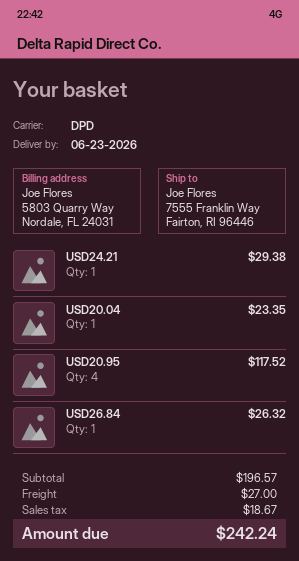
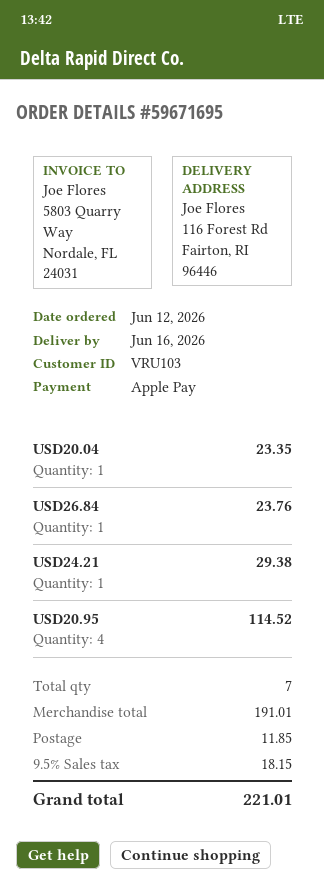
delivery date: 2026-06-23 -> 2026-06-16
ship to: 7555 Franklin Way, Fairton, RI 96446 -> 116 Forest Rd, Fairton, RI 96446
USD20.95: 4 for 117.52 -> 4 for 114.52
USD26.84: 1 for 26.32 -> 1 for 23.76
subtotal: 196.57 -> 191.01
shipping: 27.00 -> 11.85
tax: 18.67 -> 18.15
total: 242.24 -> 221.01

